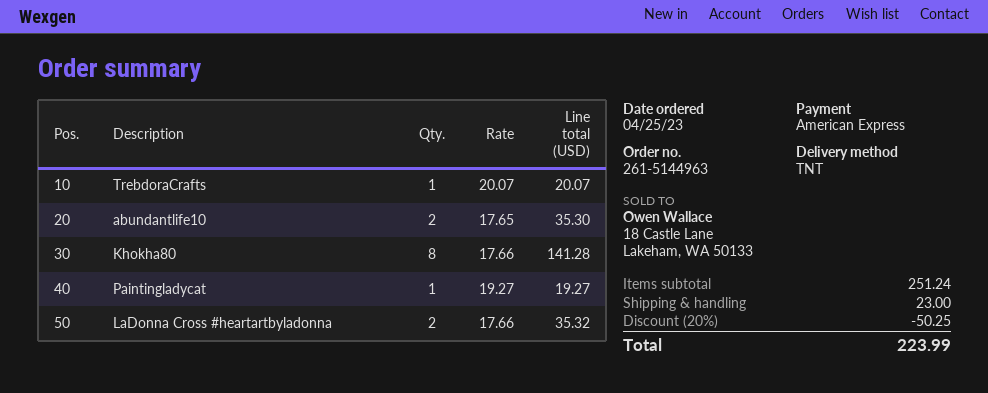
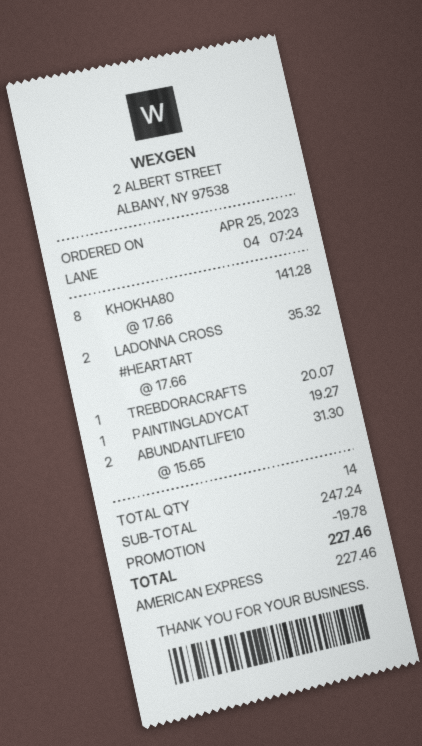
abundantlife10: 2 x 17.65 = 35.30 -> 2 x 15.65 = 31.30
subtotal: 251.24 -> 247.24
discount: 50.25 -> 19.78
shipping: 23.00 -> none
total: 223.99 -> 227.46

